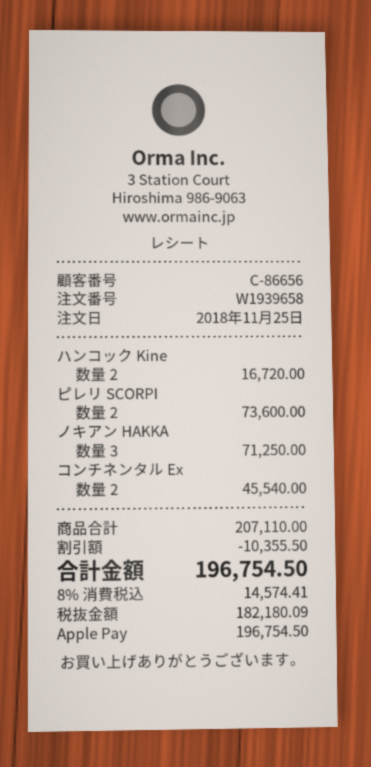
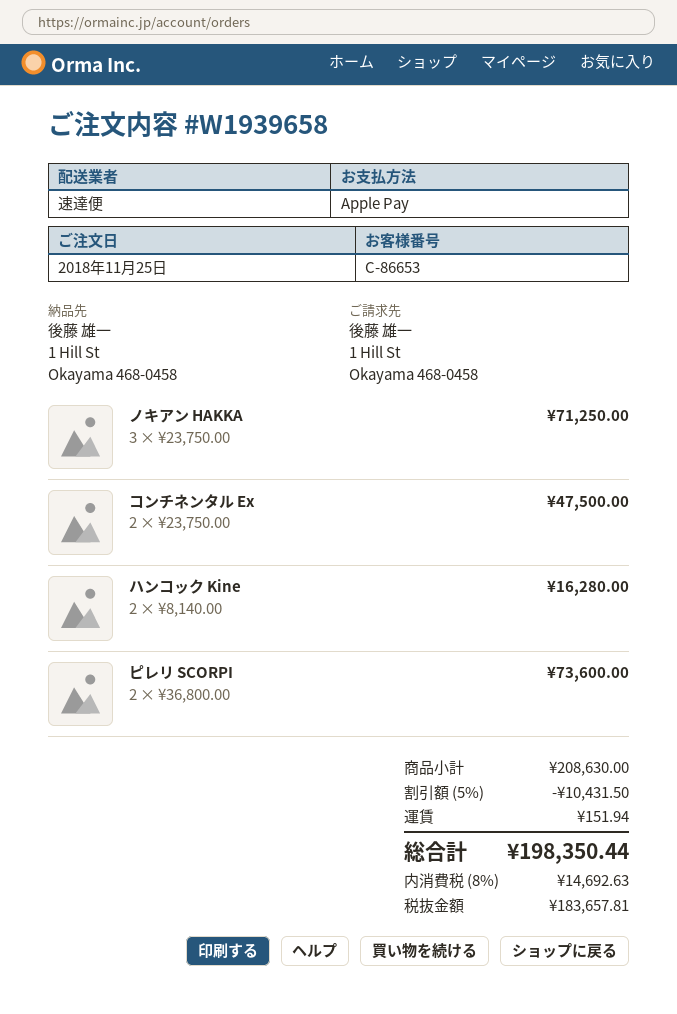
customer number: C-86656 -> C-86653
ハンコック Kine: 2 for 16720.00 -> 2 for 16280.00
コンチネンタル Ex: 2 for 45540.00 -> 2 for 47500.00
subtotal: 207110.00 -> 208630.00
discount: 10355.50 -> 10431.50
shipping: none -> 151.94
net: 182180.09 -> 183657.81
tax: 8% = 14574.41 -> 8% = 14692.63
total: 196754.50 -> 198350.44

